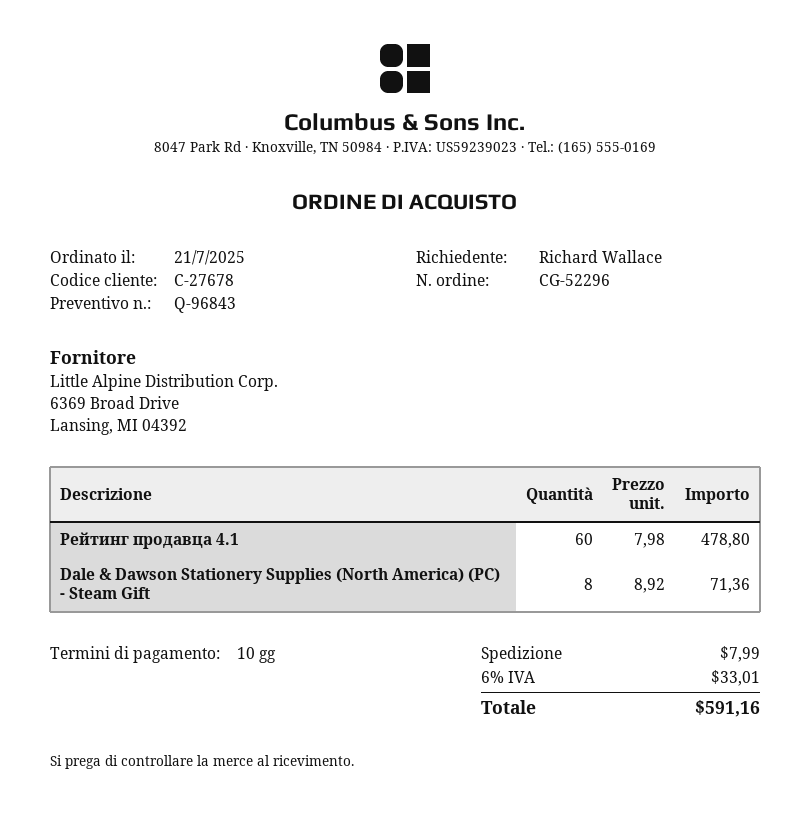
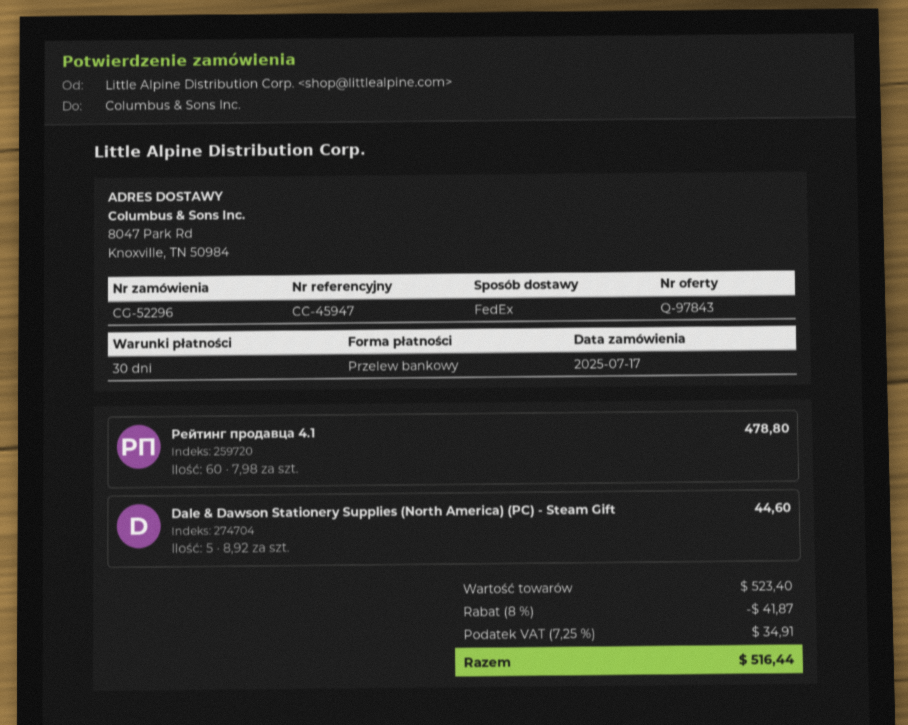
quote number: Q-96843 -> Q-97843
order date: 2025-07-21 -> 2025-07-17
payment terms: 10 days -> 30 days
Dale & Dawson Stationery Supplies (North America) (PC) - Steam Gift: 8 x 8.92 = 71.36 -> 5 x 8.92 = 44.60
discount: none -> 8% = 41.87
shipping: 7.99 -> none
tax: 6% = 33.01 -> 7.25% = 34.91
total: 591.16 -> 516.44

